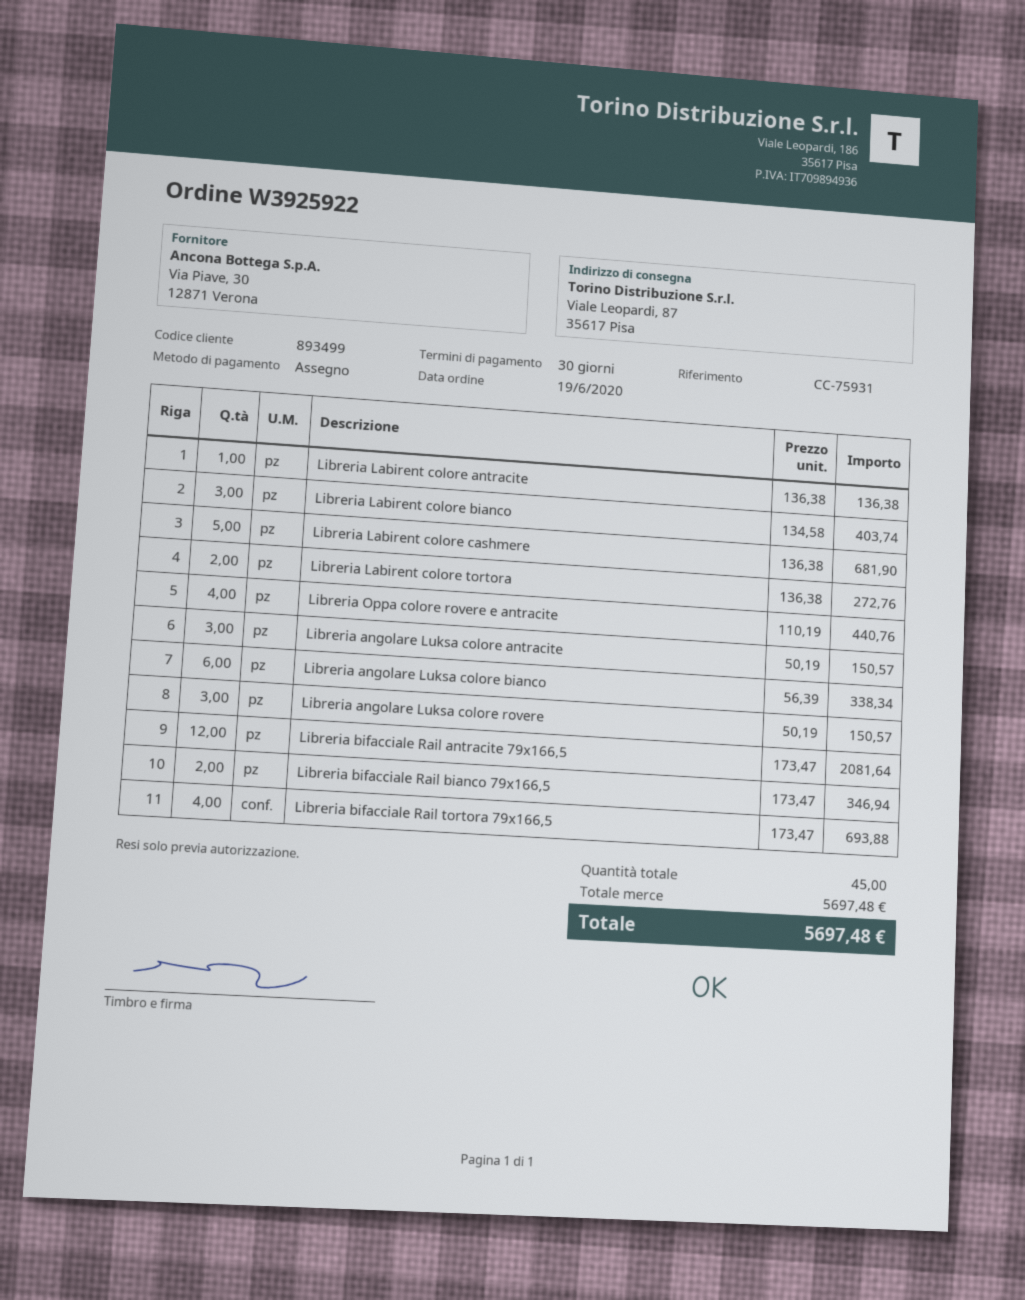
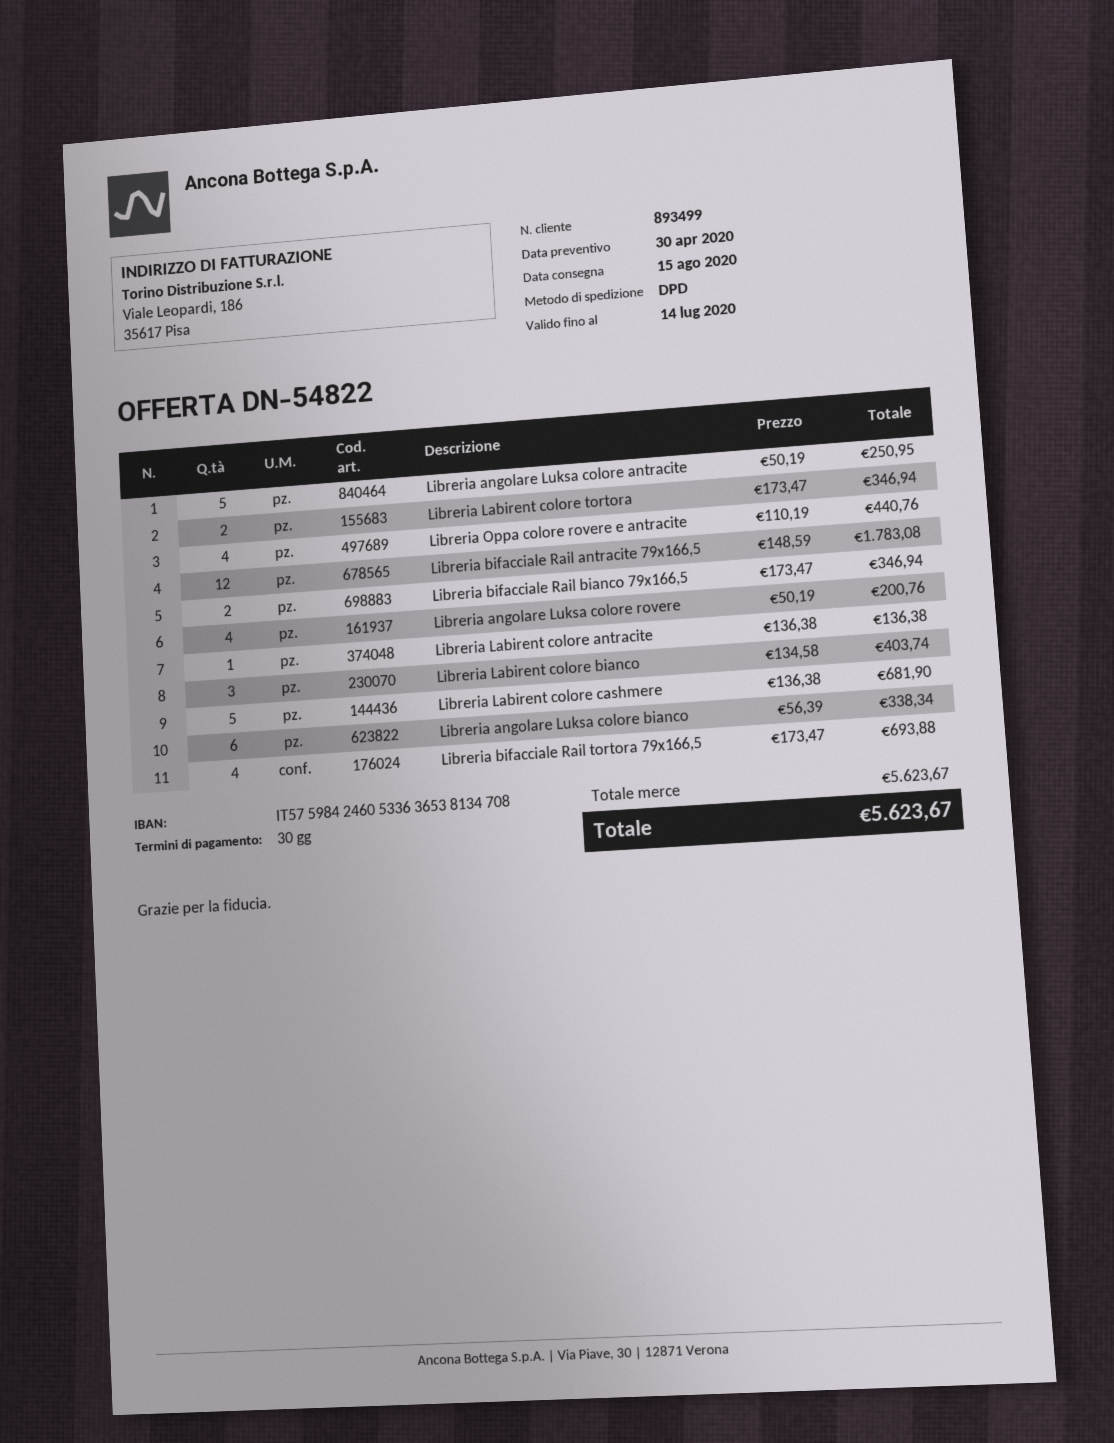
Libreria Labirent colore tortora: 2 x 136.38 = 272.76 -> 2 x 173.47 = 346.94
Libreria angolare Luksa colore antracite: 3 x 50.19 = 150.57 -> 5 x 50.19 = 250.95
Libreria angolare Luksa colore rovere: 3 x 50.19 = 150.57 -> 4 x 50.19 = 200.76
Libreria bifacciale Rail antracite 79x166,5: 12 x 173.47 = 2081.64 -> 12 x 148.59 = 1783.08
subtotal: 5697.48 -> 5623.67
total: 5697.48 -> 5623.67

